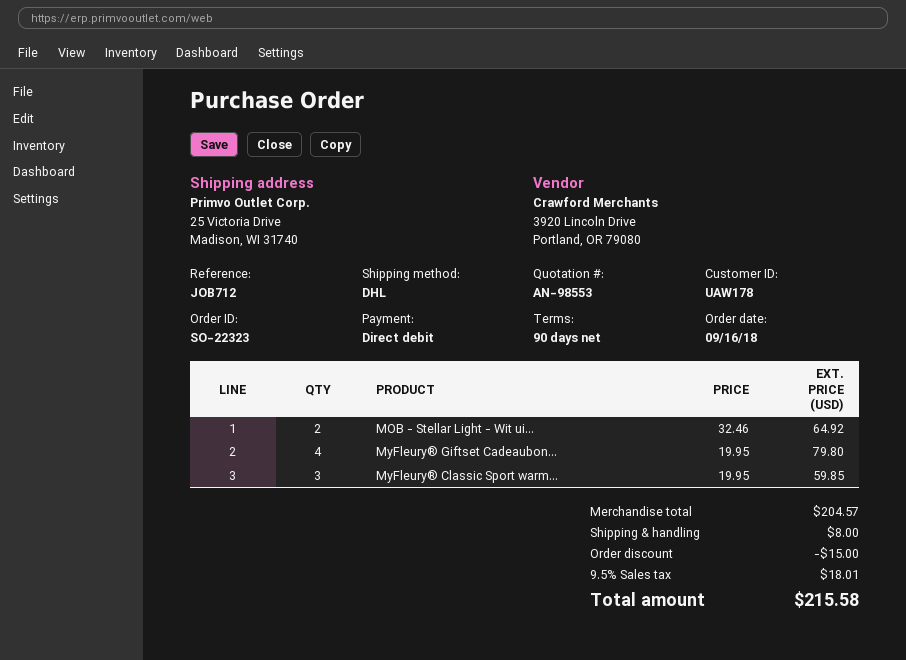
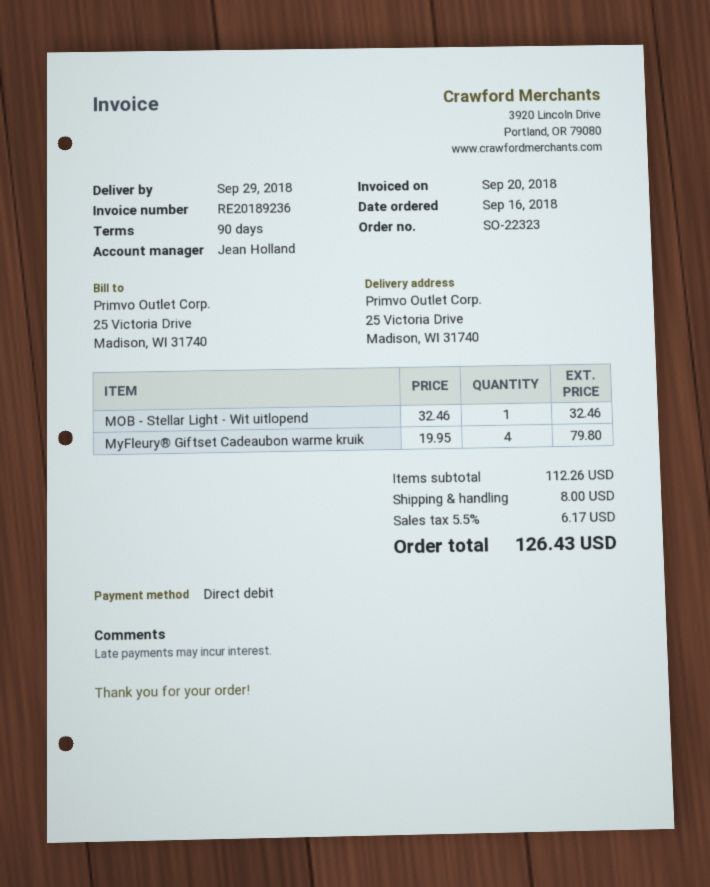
MOB - Stellar Light - Wit ui...: 2 x 32.46 = 64.92 -> 1 x 32.46 = 32.46
MyFleury® Classic Sport warm...: 3 x 19.95 = 59.85 -> none
subtotal: 204.57 -> 112.26
discount: 15.00 -> none
tax: 9.5% = 18.01 -> 5.5% = 6.17
total: 215.58 -> 126.43

